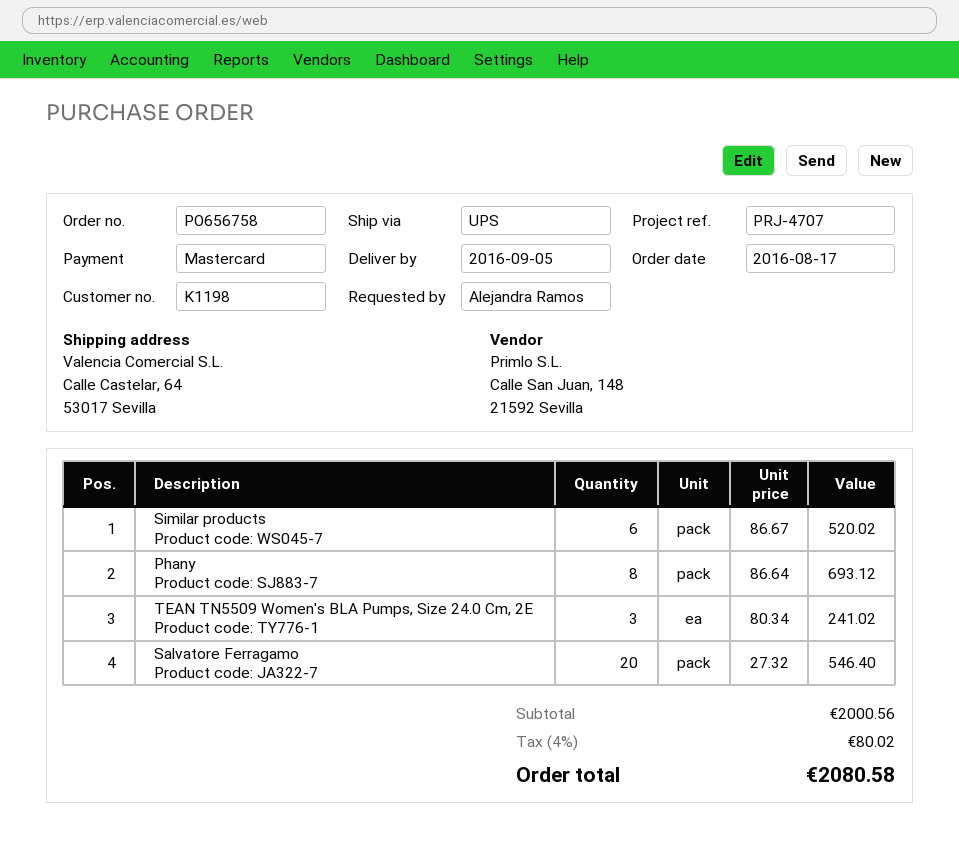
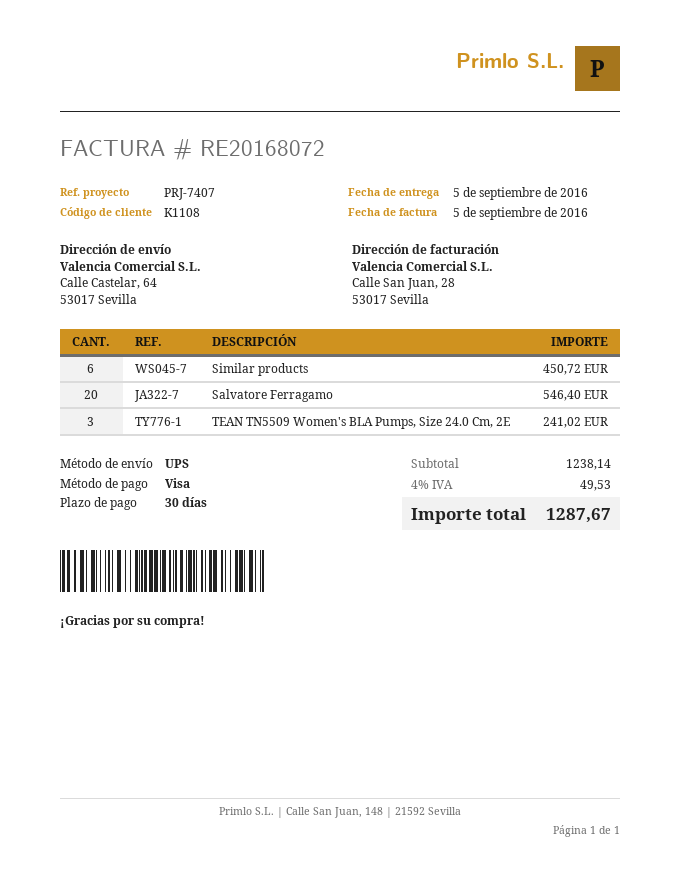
customer number: K1198 -> K1108
reference: PRJ-4707 -> PRJ-7407
payment method: Mastercard -> Visa
Similar products: 6 for 520.02 -> 6 for 450.72
Phany: 8 for 693.12 -> none
subtotal: 2000.56 -> 1238.14
tax: 4% = 80.02 -> 4% = 49.53
total: 2080.58 -> 1287.67

